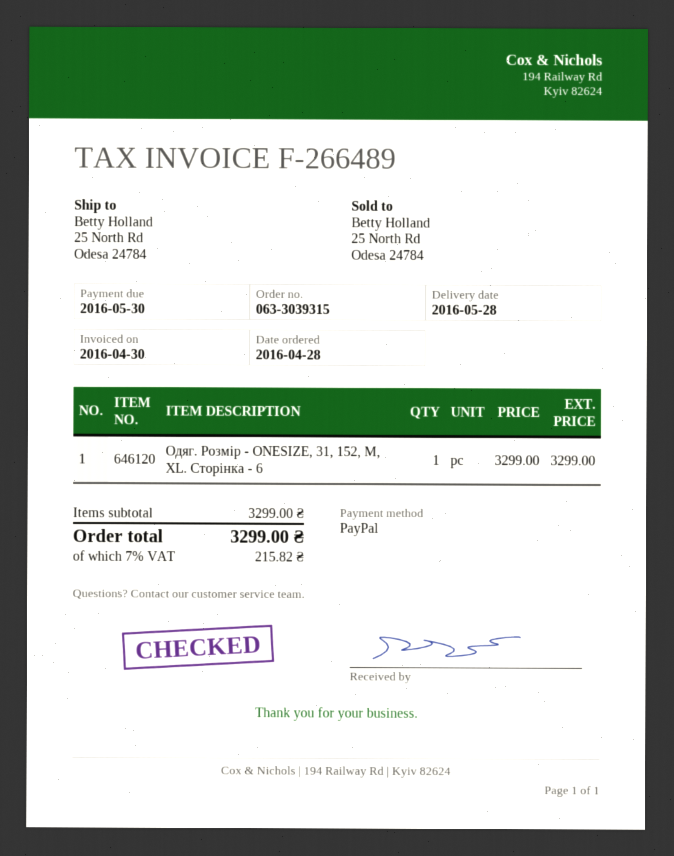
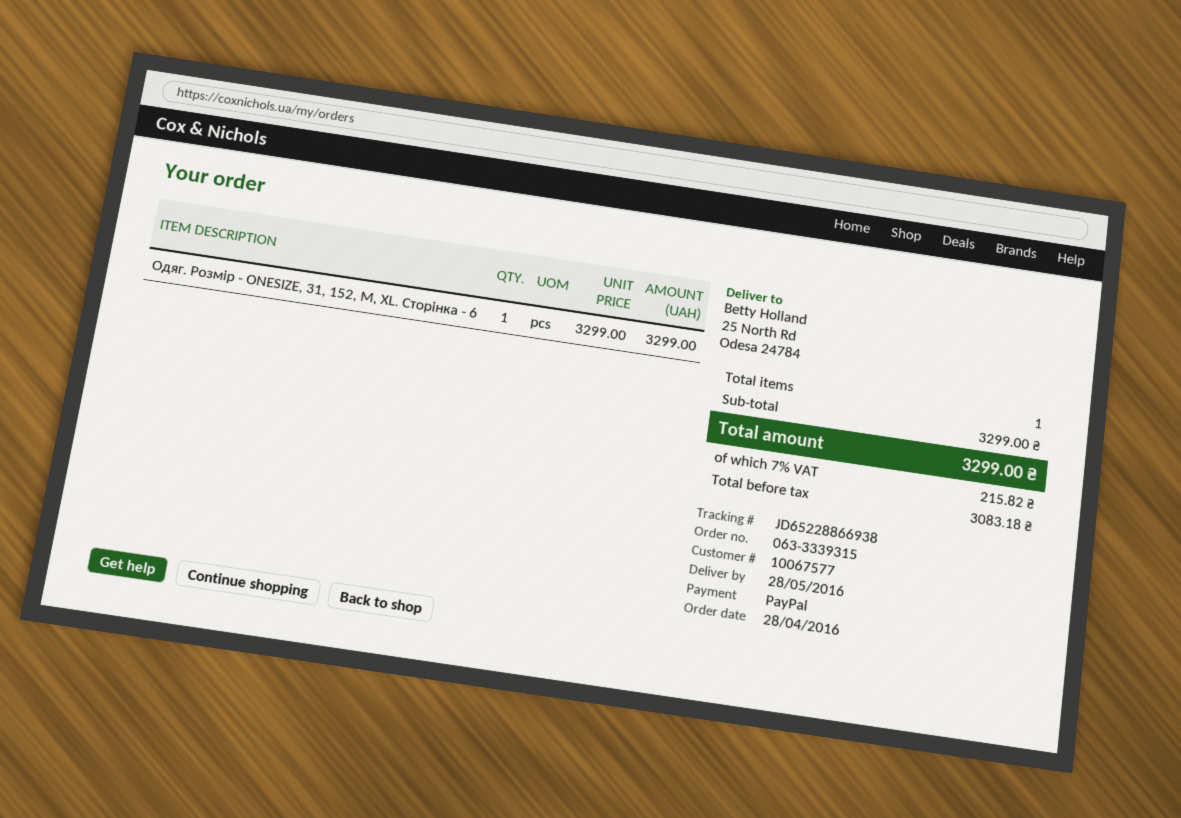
order number: 063-3039315 -> 063-3339315

